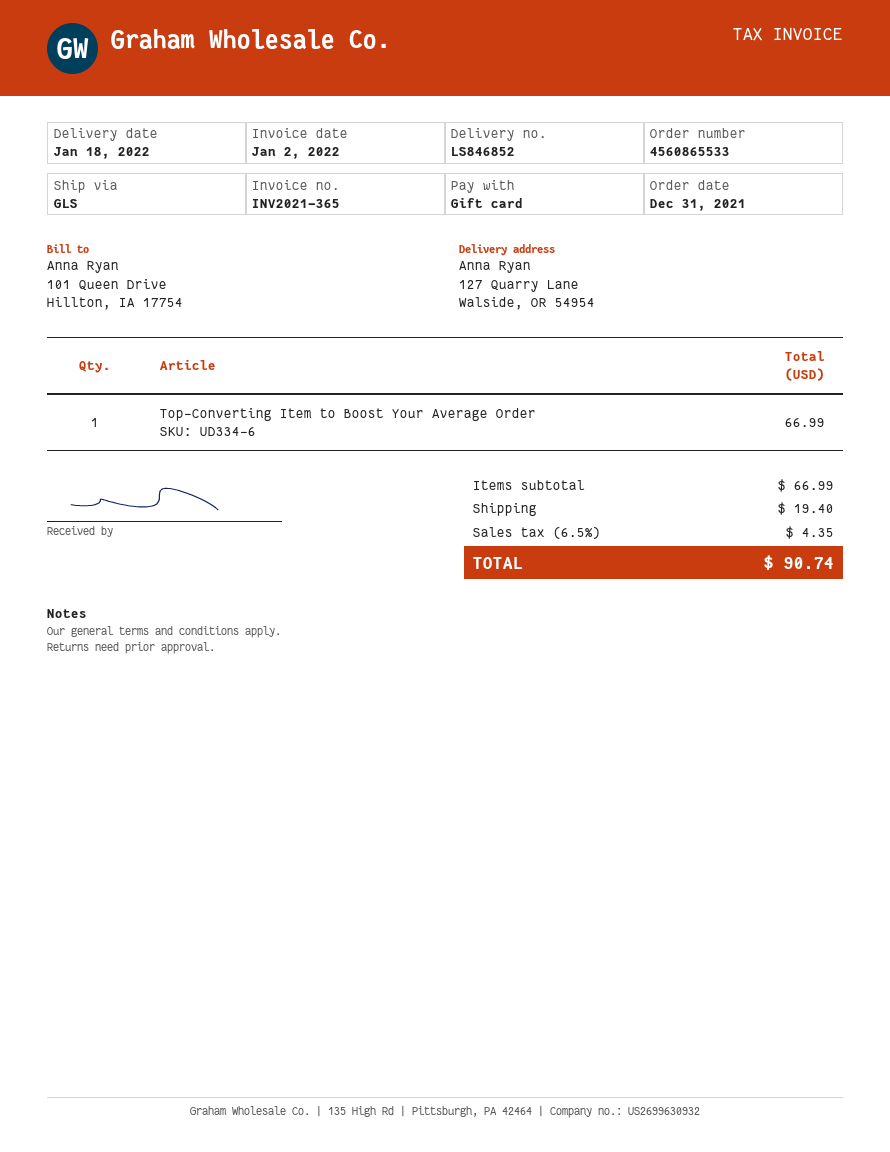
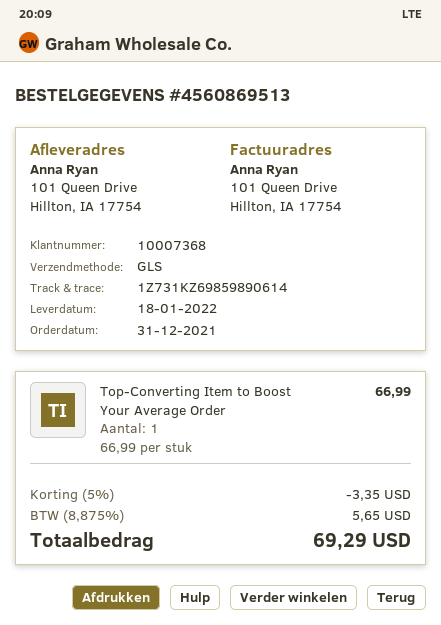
order number: 4560865533 -> 4560869513
ship to: 127 Quarry Lane, Walside, OR 54954 -> 101 Queen Drive, Hillton, IA 17754
discount: none -> 5% = 3.35
shipping: 19.40 -> none
tax: 6.5% = 4.35 -> 8.875% = 5.65
total: 90.74 -> 69.29

